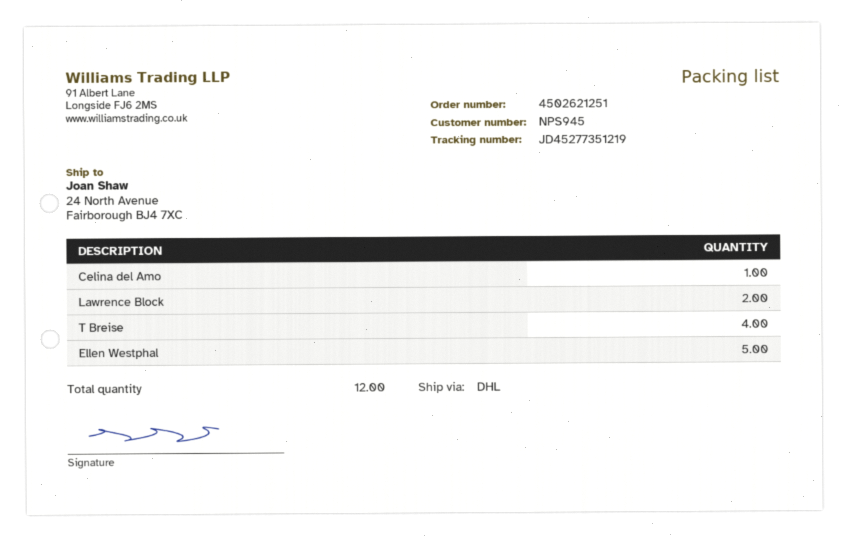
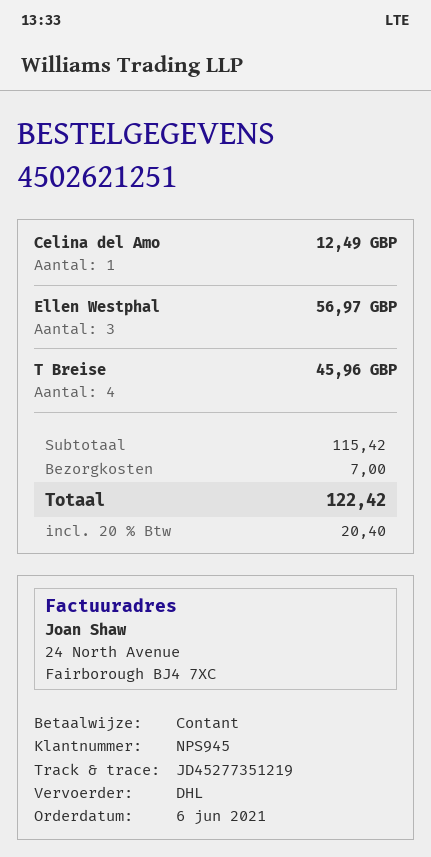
Lawrence Block: 2 -> none
Ellen Westphal: 5 -> 3

